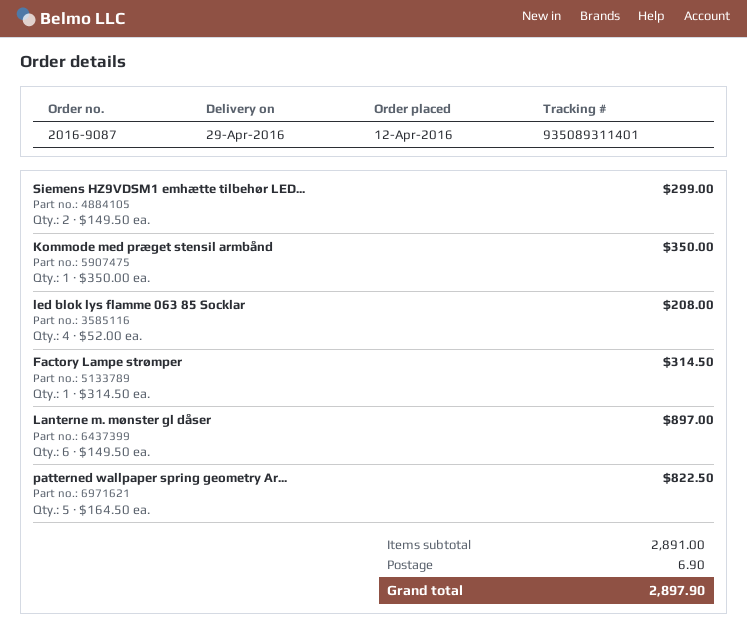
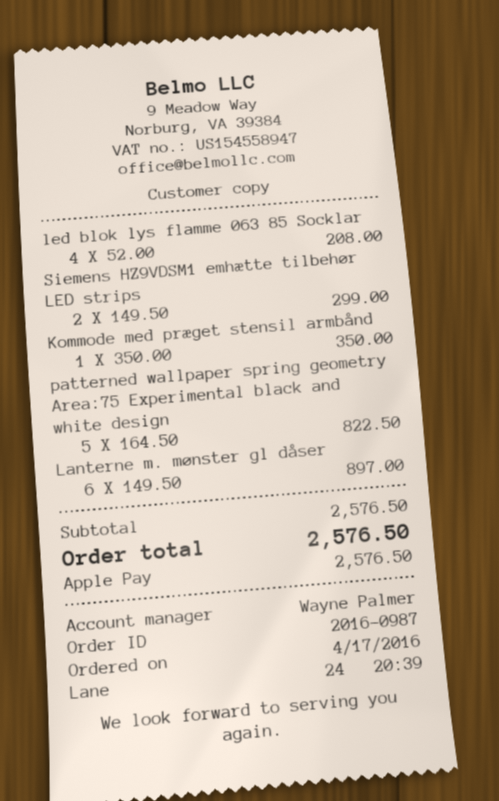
order number: 2016-9087 -> 2016-0987
order date: 2016-04-12 -> 2016-04-17
Factory Lampe strømper: 1 x 314.50 = 314.50 -> none
subtotal: 2891.00 -> 2576.50
shipping: 6.90 -> none
total: 2897.90 -> 2576.50

